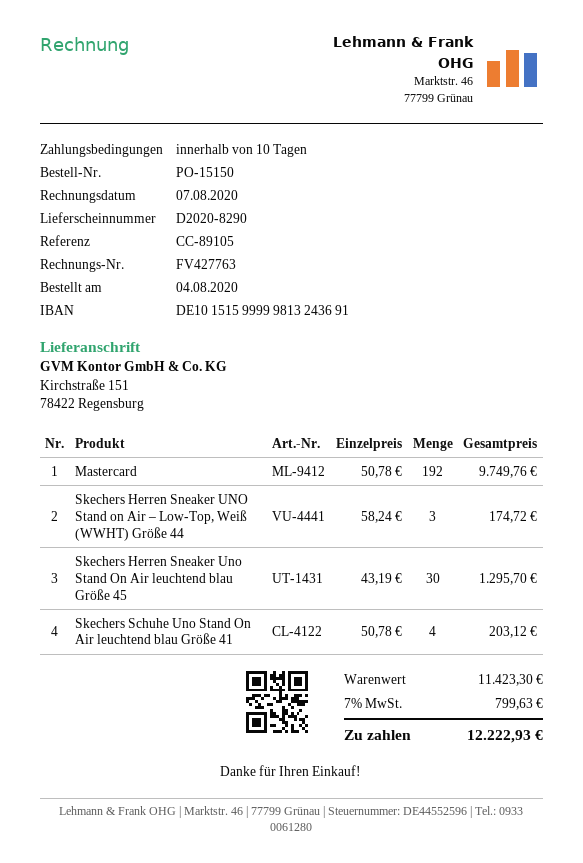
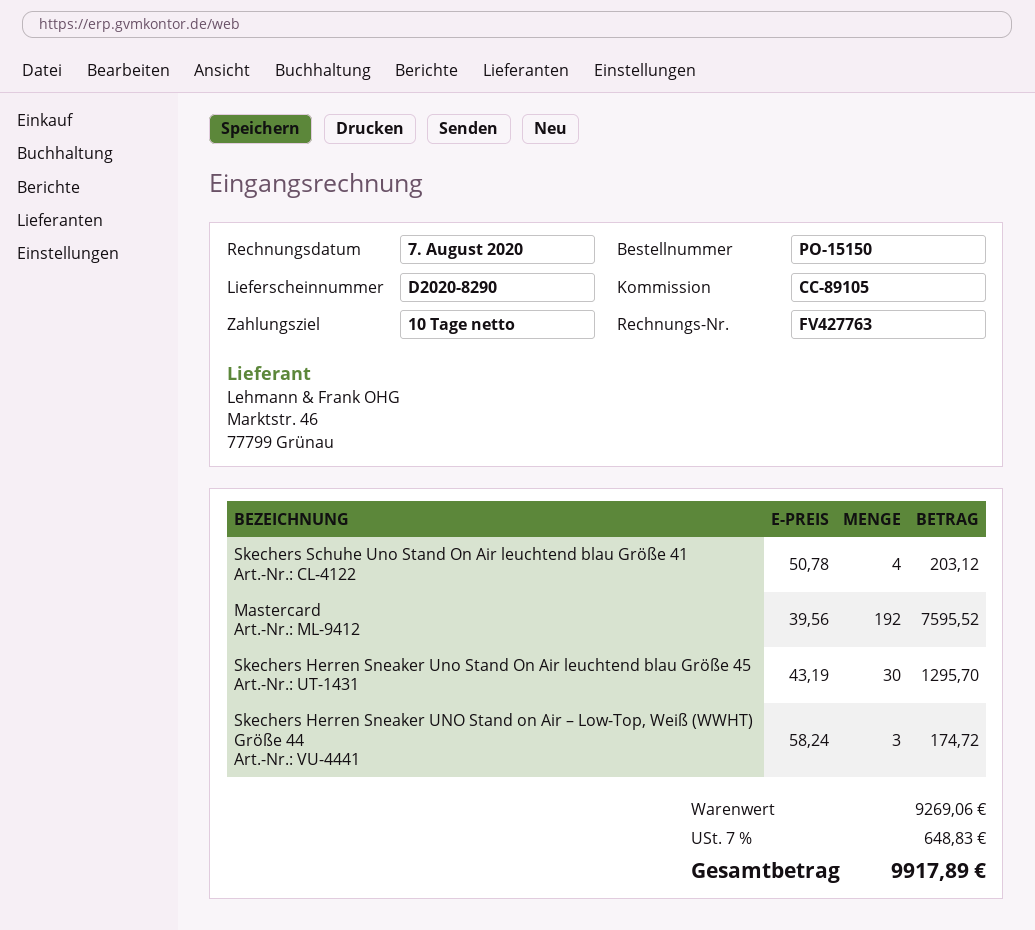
Mastercard: 192 x 50.78 = 9749.76 -> 192 x 39.56 = 7595.52
subtotal: 11423.30 -> 9269.06
tax: 7% = 799.63 -> 7% = 648.83
total: 12222.93 -> 9917.89

